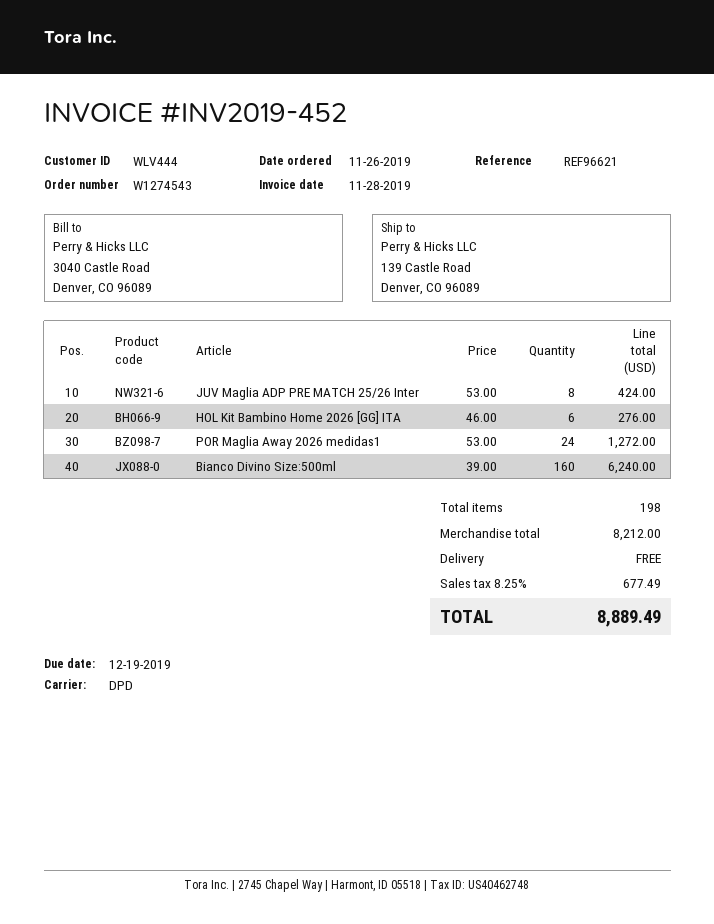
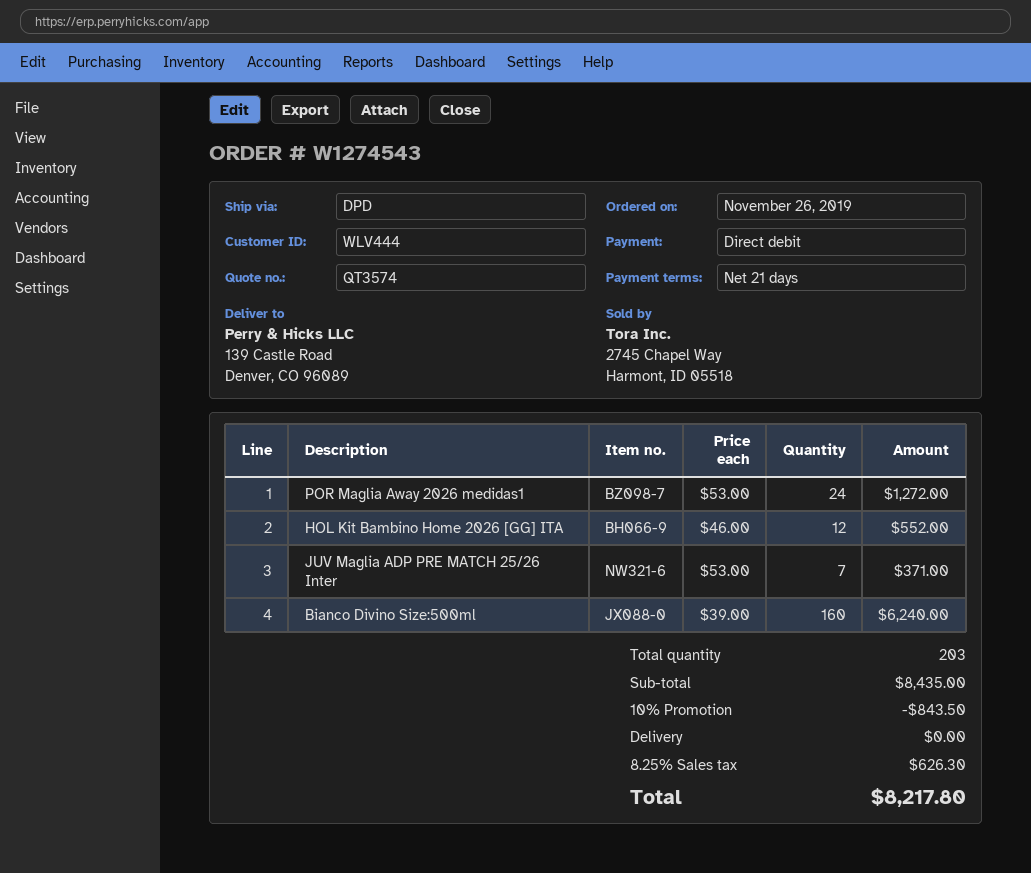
JUV Maglia ADP PRE MATCH 25/26 Inter: 8 x 53.00 = 424.00 -> 7 x 53.00 = 371.00
HOL Kit Bambino Home 2026 [GG] ITA: 6 x 46.00 = 276.00 -> 12 x 46.00 = 552.00
total quantity: 198 -> 203
subtotal: 8212.00 -> 8435.00
discount: none -> 10% = 843.50
tax: 8.25% = 677.49 -> 8.25% = 626.30
total: 8889.49 -> 8217.80

